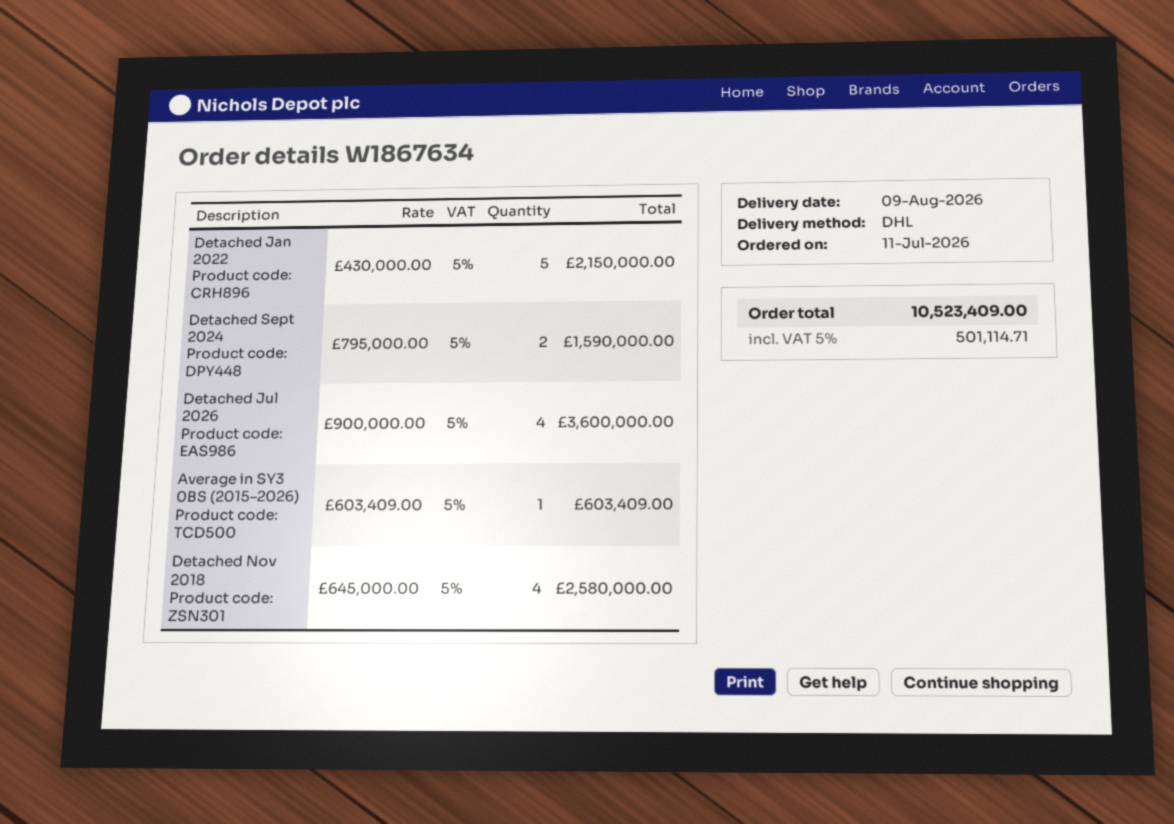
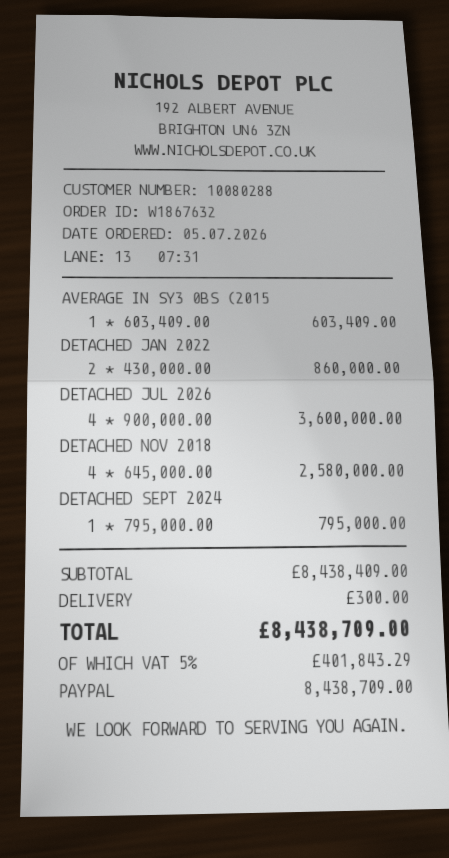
order number: W1867634 -> W1867632
order date: 2026-07-11 -> 2026-07-05
Detached Jan 2022: 5 x 430000.00 = 2150000.00 -> 2 x 430000.00 = 860000.00
Detached Sept 2024: 2 x 795000.00 = 1590000.00 -> 1 x 795000.00 = 795000.00
shipping: none -> 300.00
tax: 5% = 501114.71 -> 5% = 401843.29
total: 10523409.00 -> 8438709.00

